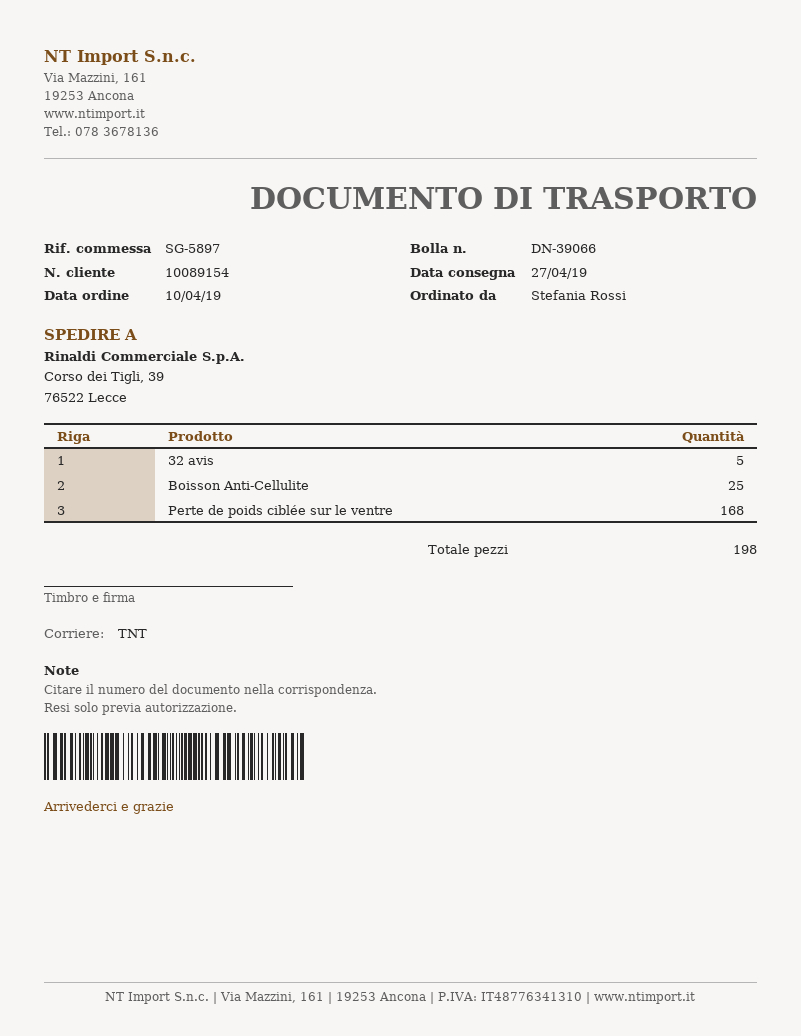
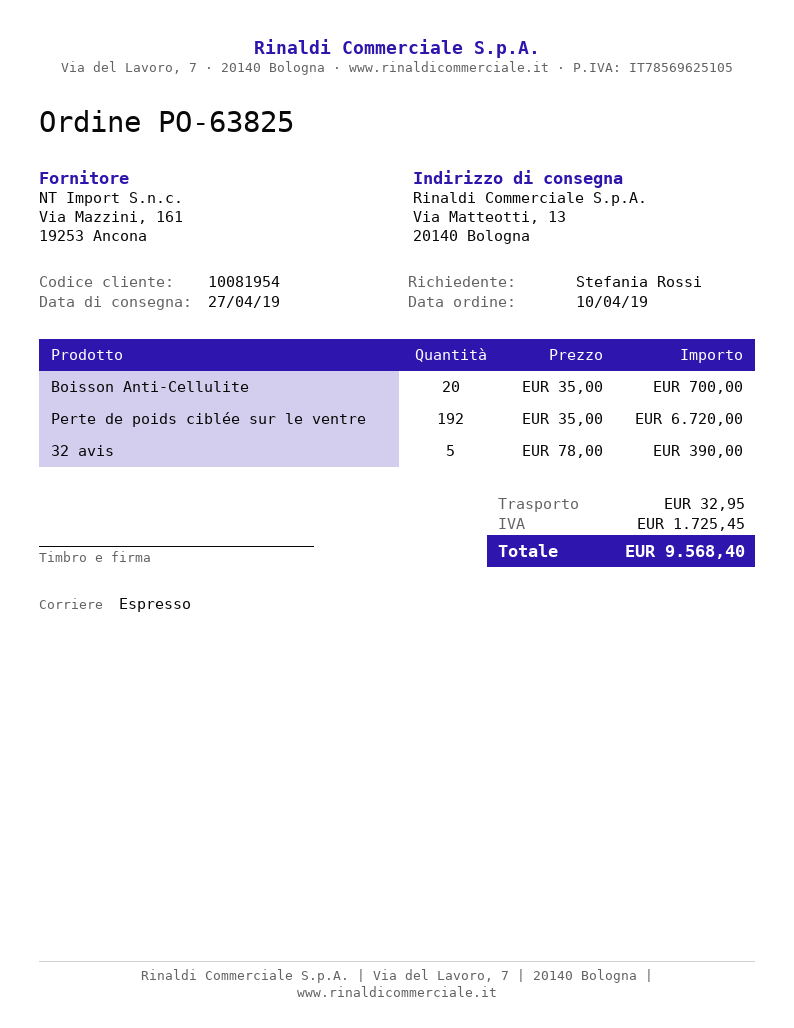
customer number: 10089154 -> 10081954
shipping method: TNT -> express
ship to: Corso dei Tigli, 39, 76522 Lecce -> Via Matteotti, 13, 20140 Bologna
Boisson Anti-Cellulite: 25 -> 20
Perte de poids ciblée sur le ventre: 168 -> 192

